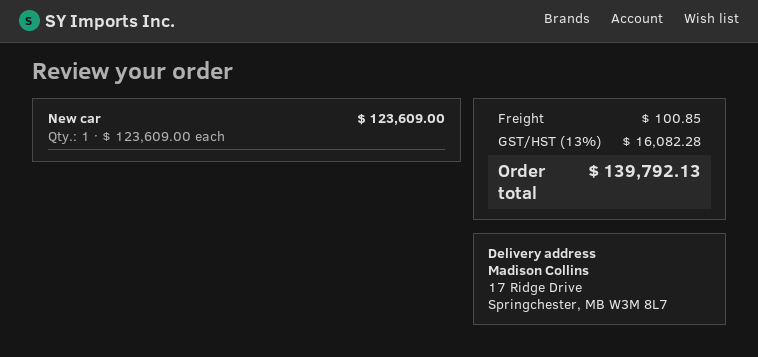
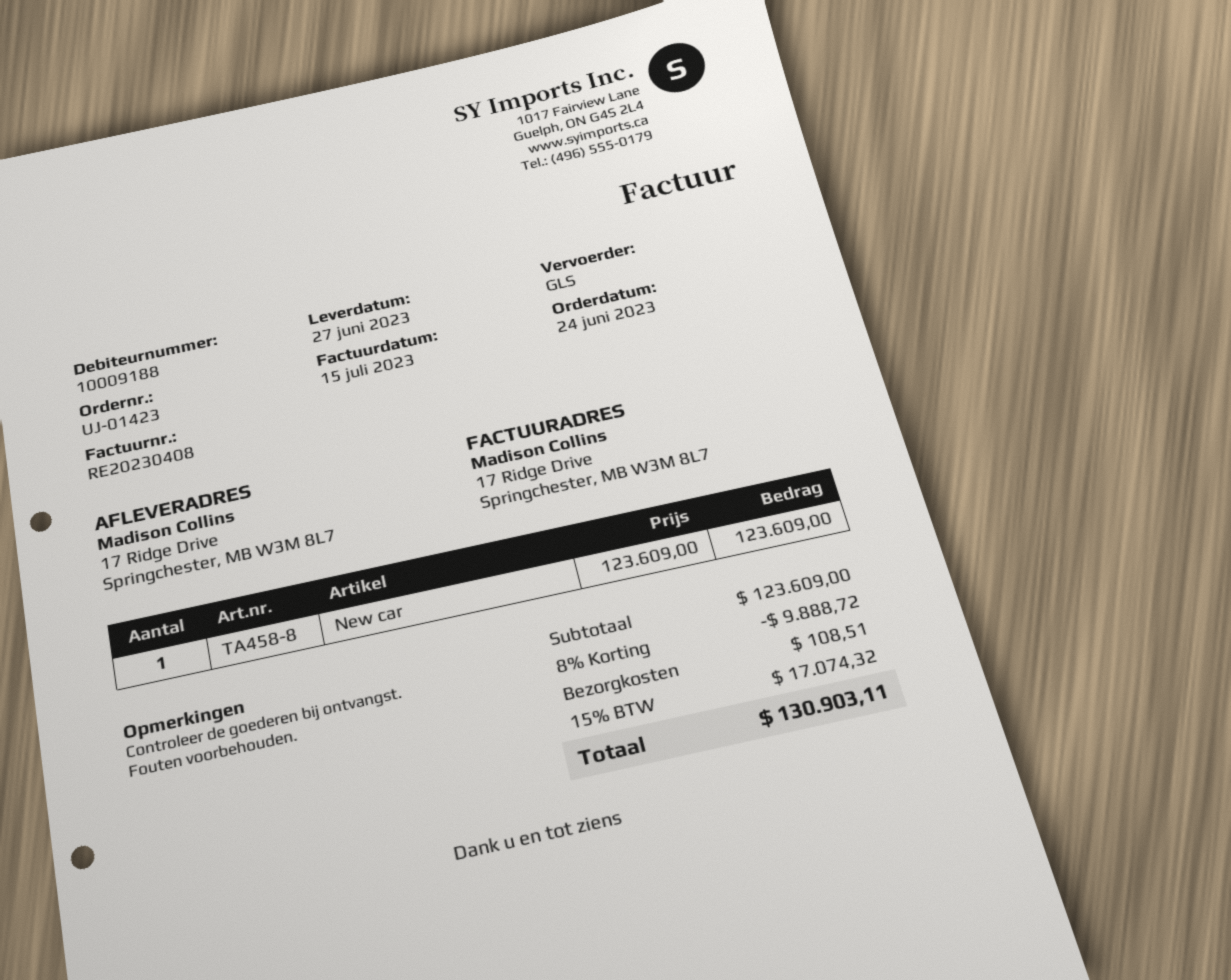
discount: none -> 8% = 9888.72
shipping: 100.85 -> 108.51
tax: 13% = 16082.28 -> 15% = 17074.32
total: 139792.13 -> 130903.11

